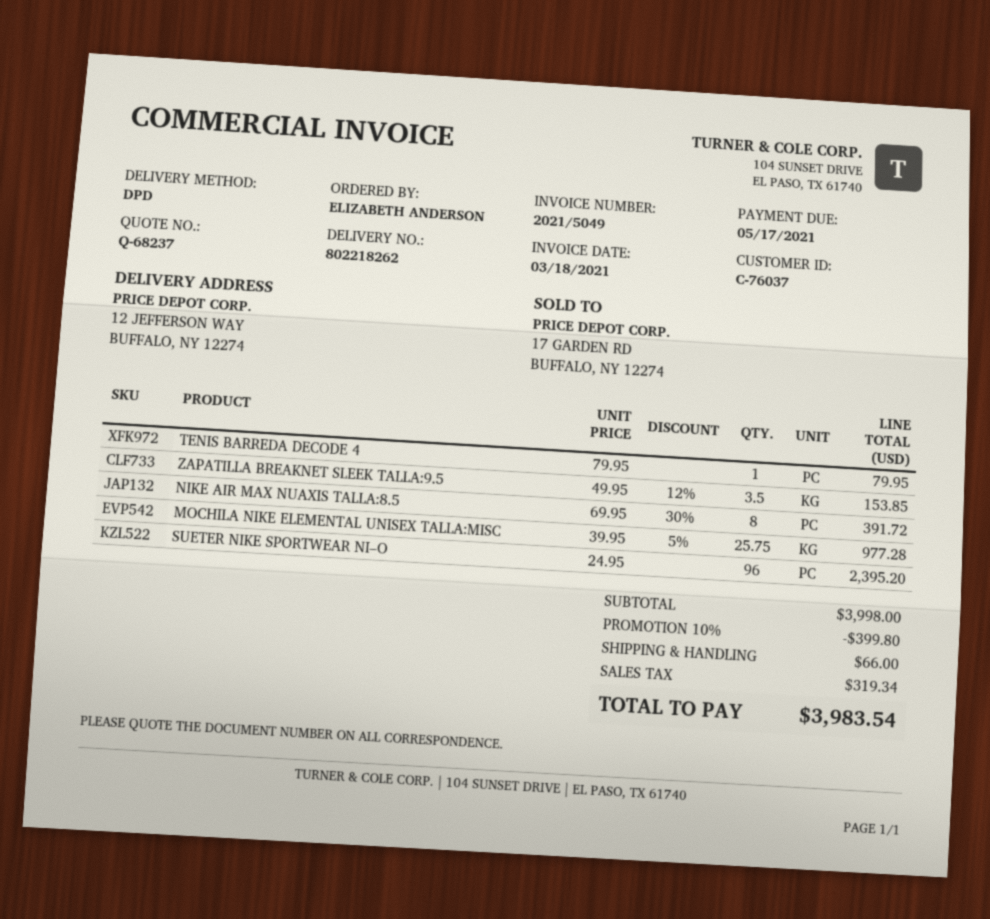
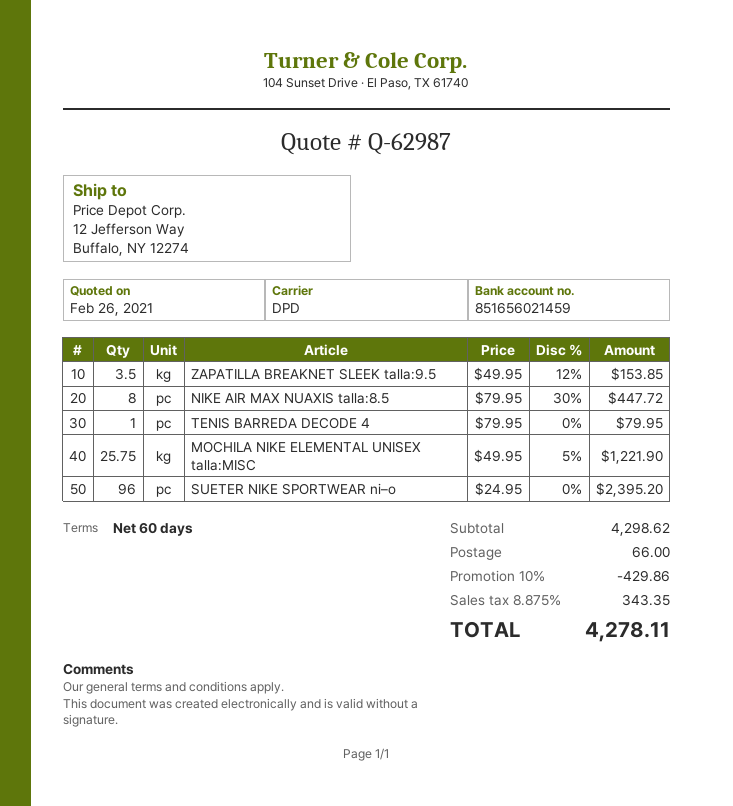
quote number: Q-68237 -> Q-62987
NIKE AIR MAX NUAXIS TALLA:8.5: 8 x 69.95 - 30% = 391.72 -> 8 x 79.95 - 30% = 447.72
MOCHILA NIKE ELEMENTAL UNISEX TALLA:MISC: 25.75 x 39.95 - 5% = 977.28 -> 25.75 x 49.95 - 5% = 1221.90
subtotal: 3998.00 -> 4298.62
discount: 10% = 399.80 -> 10% = 429.86
tax: 319.34 -> 343.35
total: 3983.54 -> 4278.11

